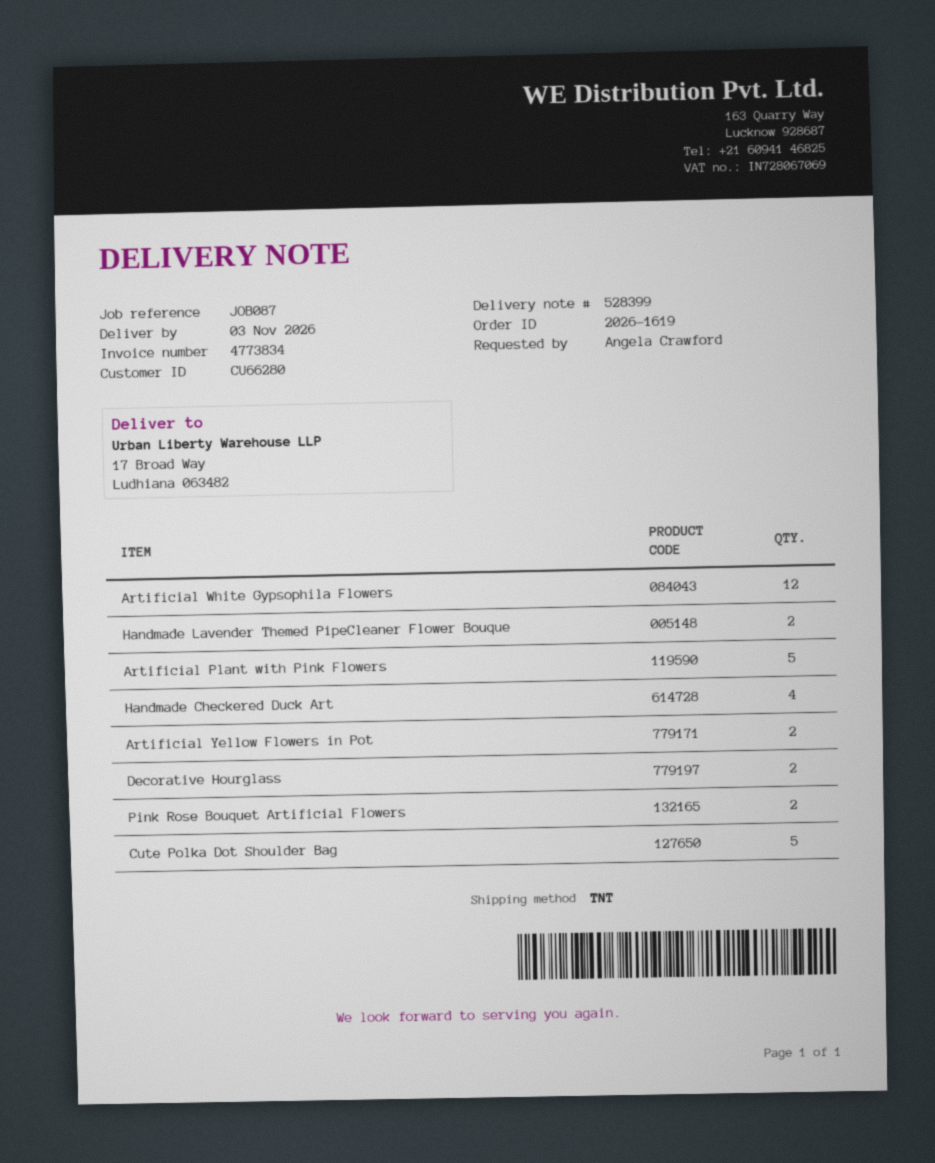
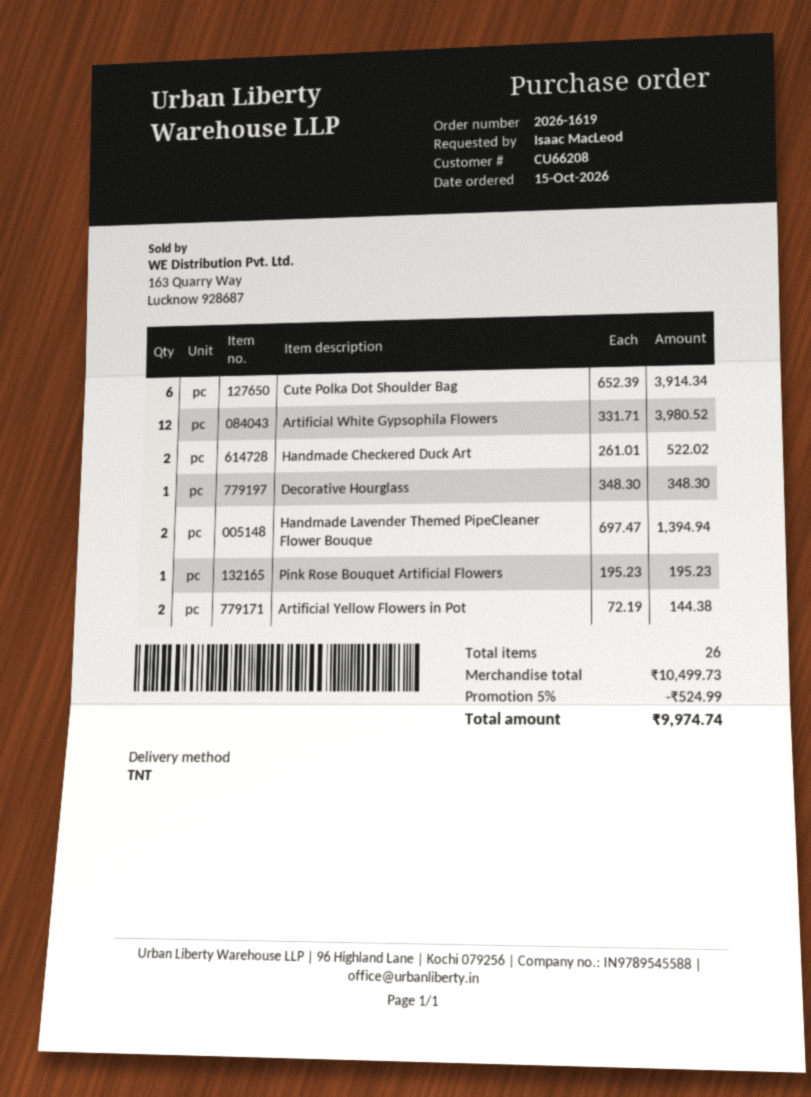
customer number: CU66280 -> CU66208
ordered by: Angela Crawford -> Isaac MacLeod
Artificial Plant with Pink Flowers: 5 -> none
Handmade Checkered Duck Art: 4 -> 2
Decorative Hourglass: 2 -> 1
Pink Rose Bouquet Artificial Flowers: 2 -> 1
Cute Polka Dot Shoulder Bag: 5 -> 6

